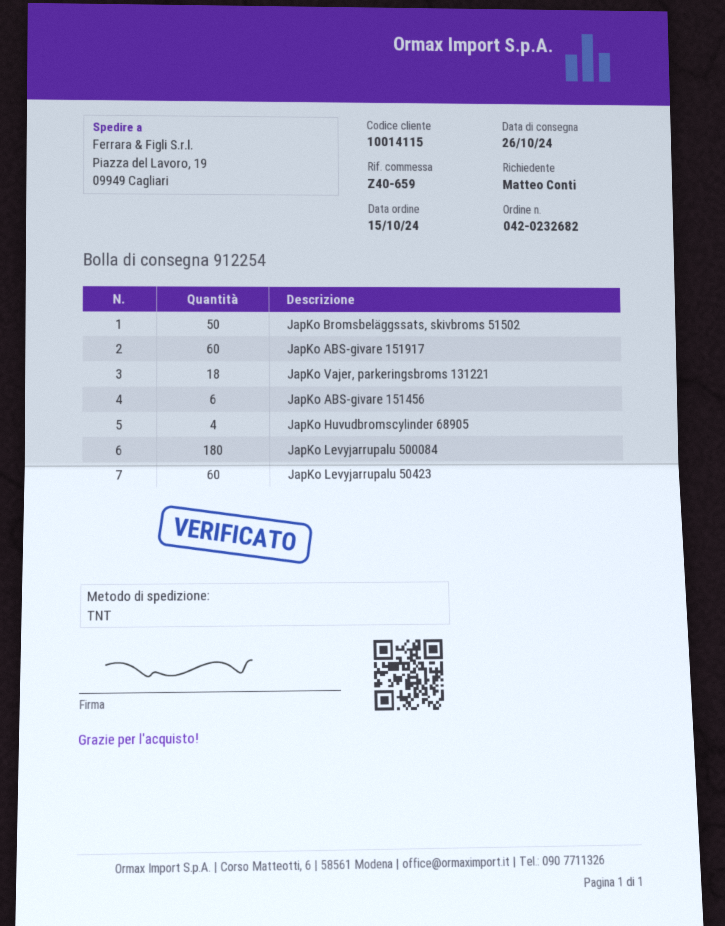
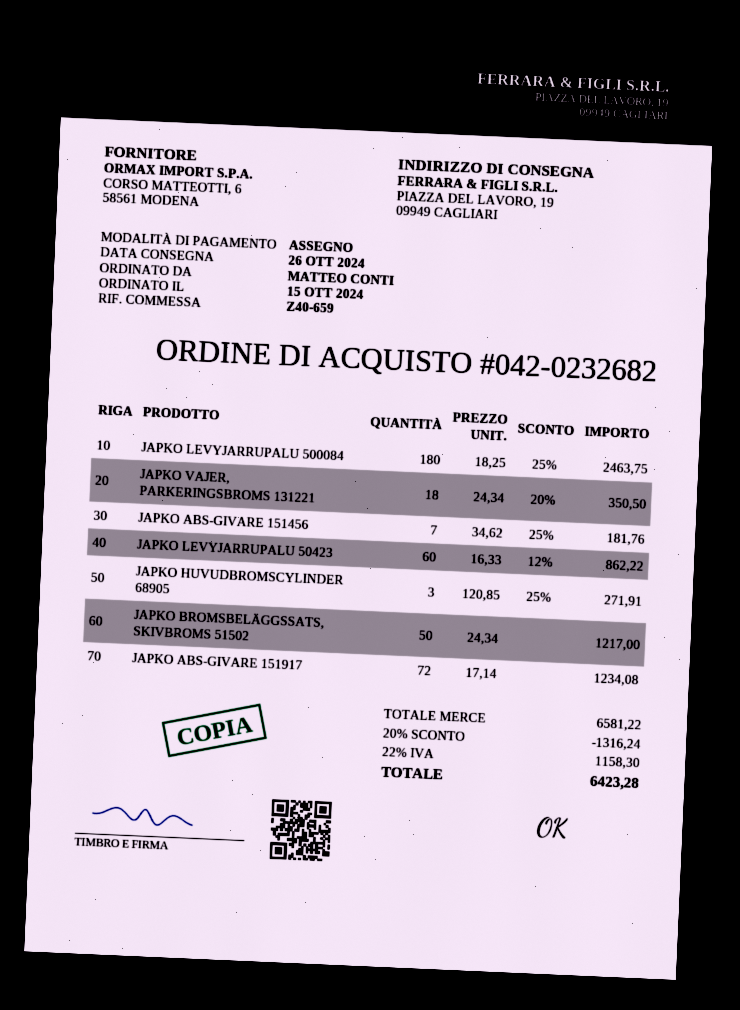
JapKo ABS-givare 151917: 60 -> 72
JapKo ABS-givare 151456: 6 -> 7
JapKo Huvudbromscylinder 68905: 4 -> 3

